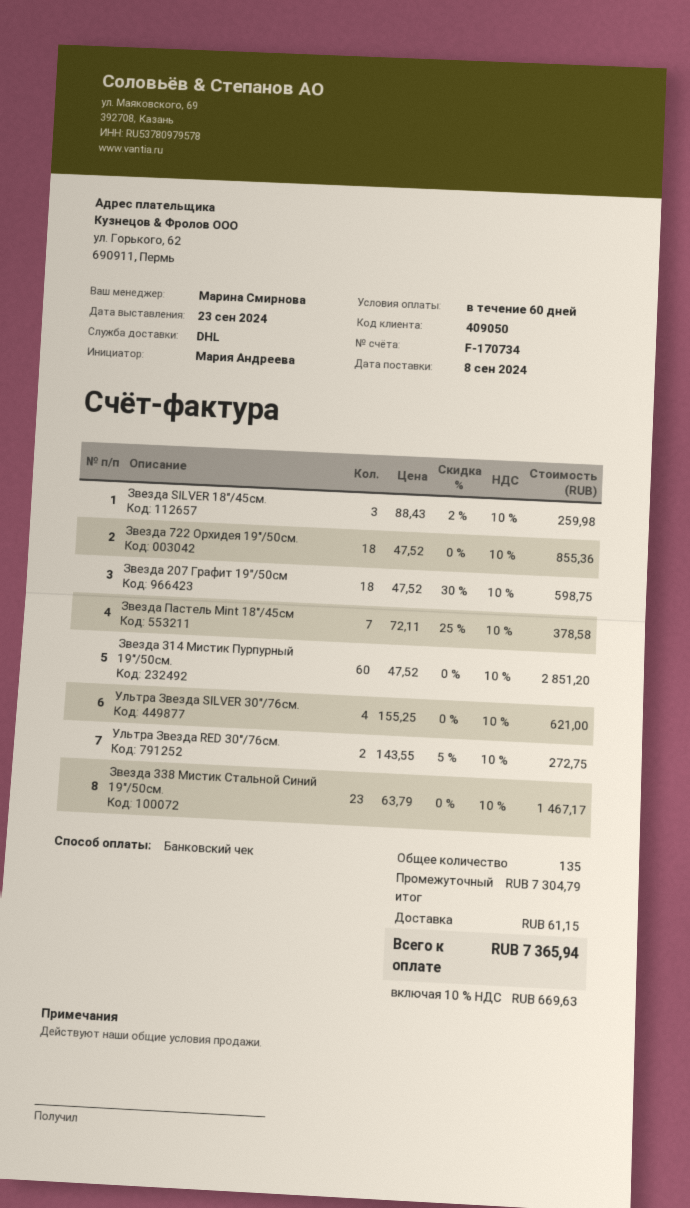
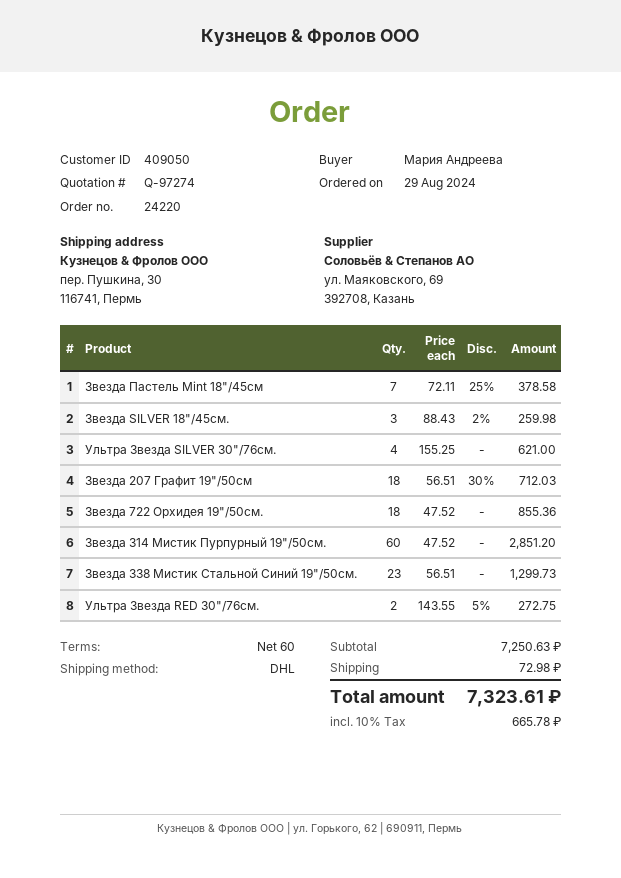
Звезда 207 Графит 19"/50см: 18 x 47.52 - 30% = 598.75 -> 18 x 56.51 - 30% = 712.03
Звезда 338 Мистик Стальной Синий 19"/50см.: 23 x 63.79 = 1467.17 -> 23 x 56.51 = 1299.73
subtotal: 7304.79 -> 7250.63
shipping: 61.15 -> 72.98
tax: 10% = 669.63 -> 10% = 665.78
total: 7365.94 -> 7323.61

